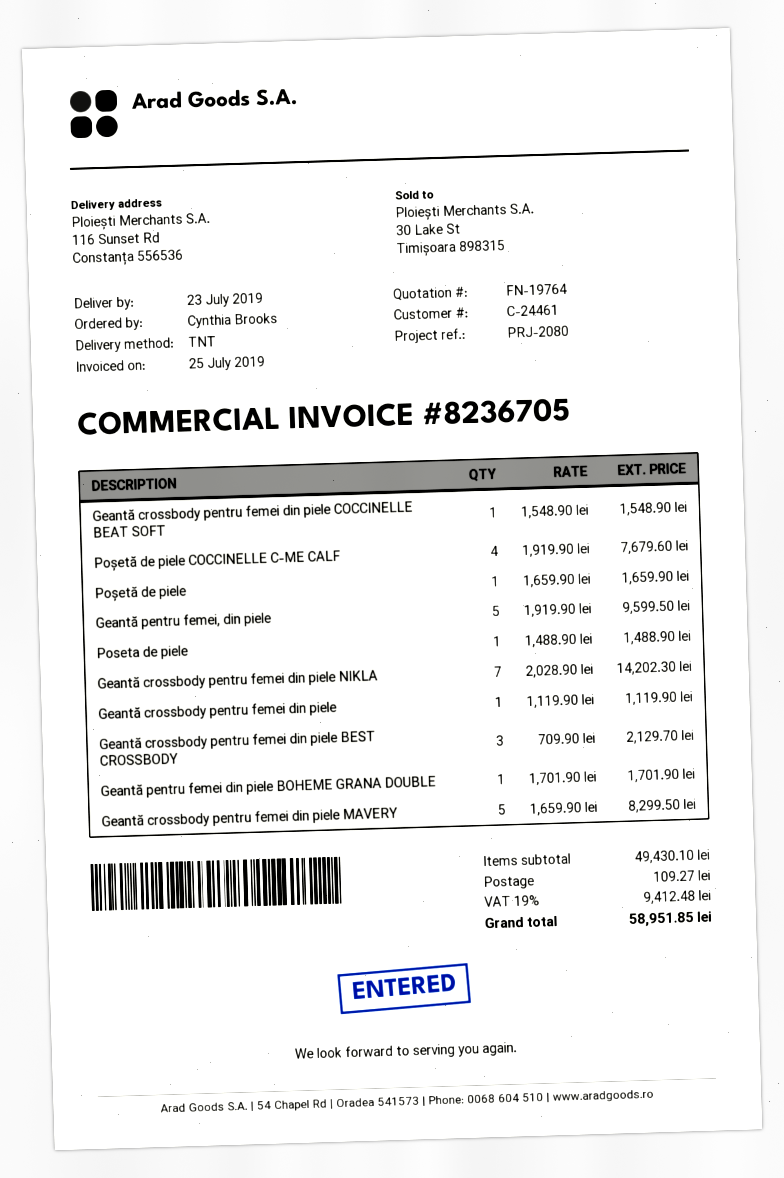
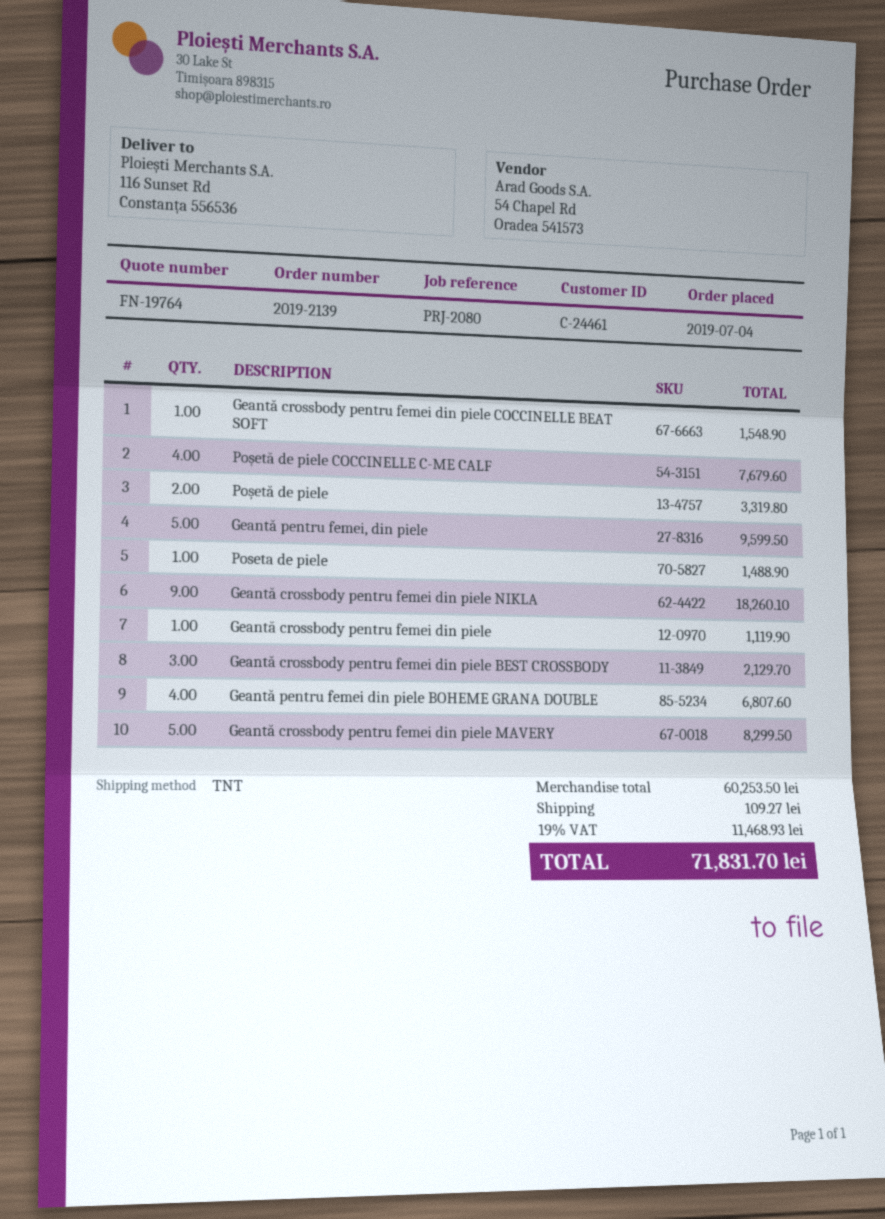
Poșetă de piele: 1 for 1659.90 -> 2 for 3319.80
Geantă crossbody pentru femei din piele NIKLA: 7 for 14202.30 -> 9 for 18260.10
Geantă pentru femei din piele BOHEME GRANA DOUBLE: 1 for 1701.90 -> 4 for 6807.60
subtotal: 49430.10 -> 60253.50
tax: 19% = 9412.48 -> 19% = 11468.93
total: 58951.85 -> 71831.70

